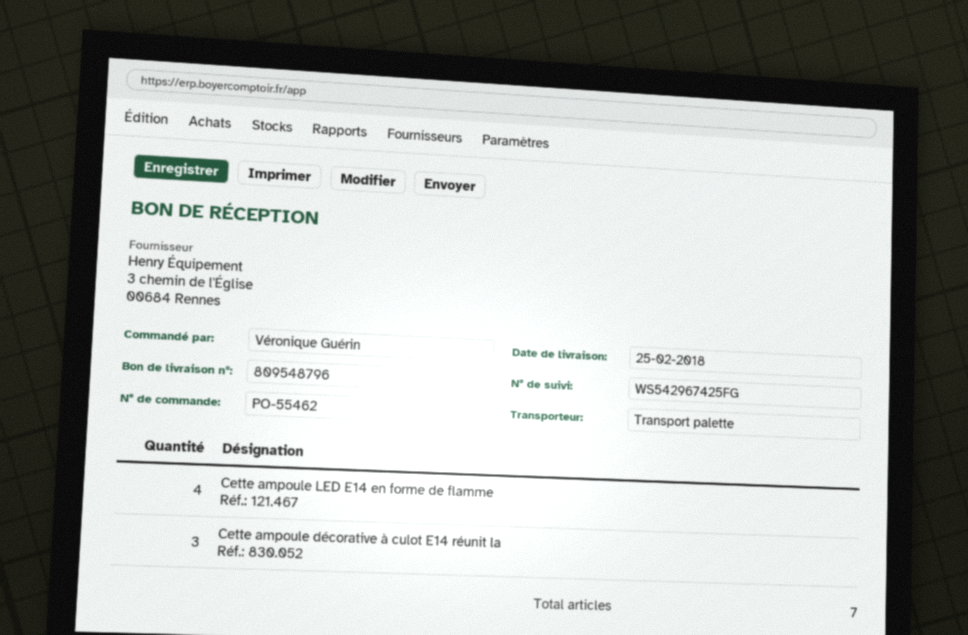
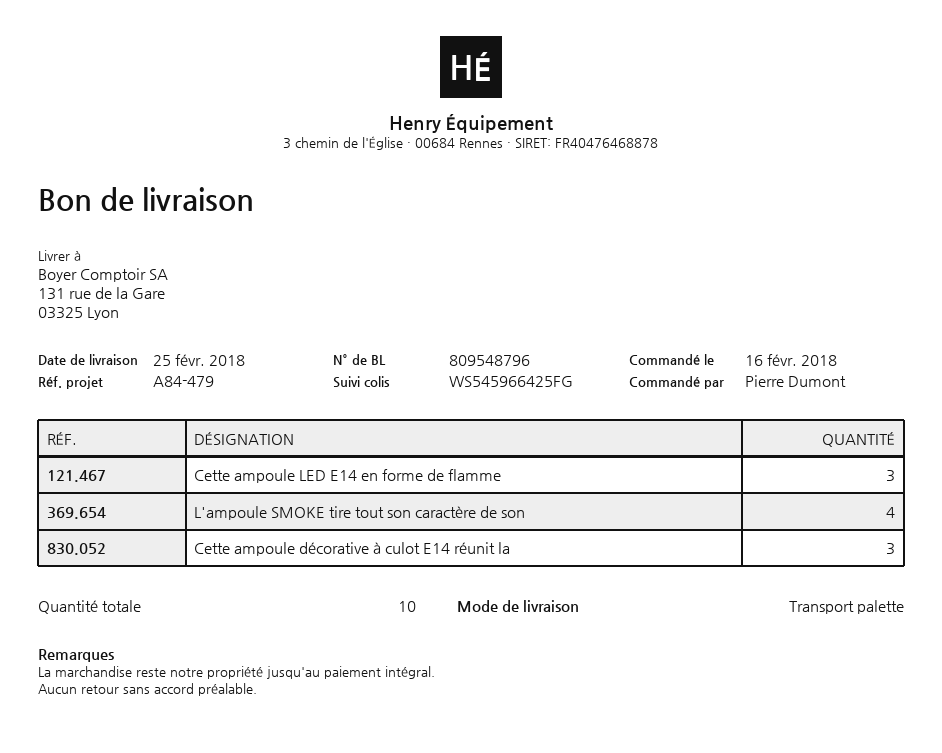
ordered by: Véronique Guérin -> Pierre Dumont
tracking number: WS542967425FG -> WS545966425FG
Cette ampoule LED E14 en forme de flamme: 4 -> 3
L'ampoule SMOKE tire tout son caractère de son: none -> 4
total quantity: 7 -> 10

